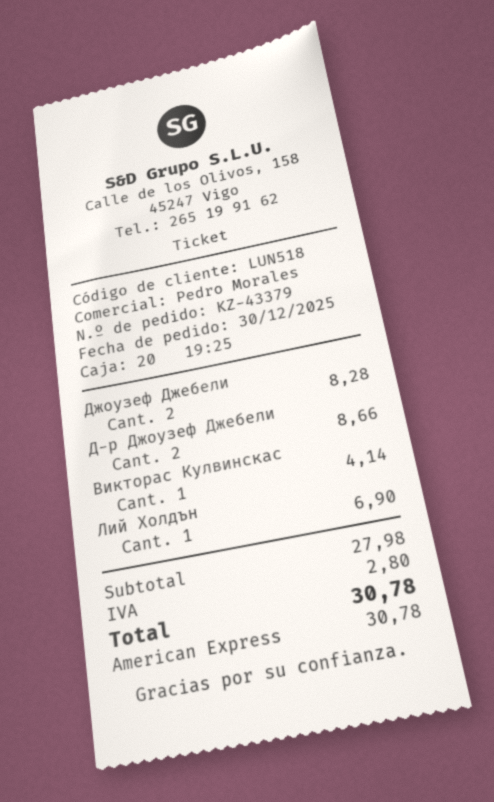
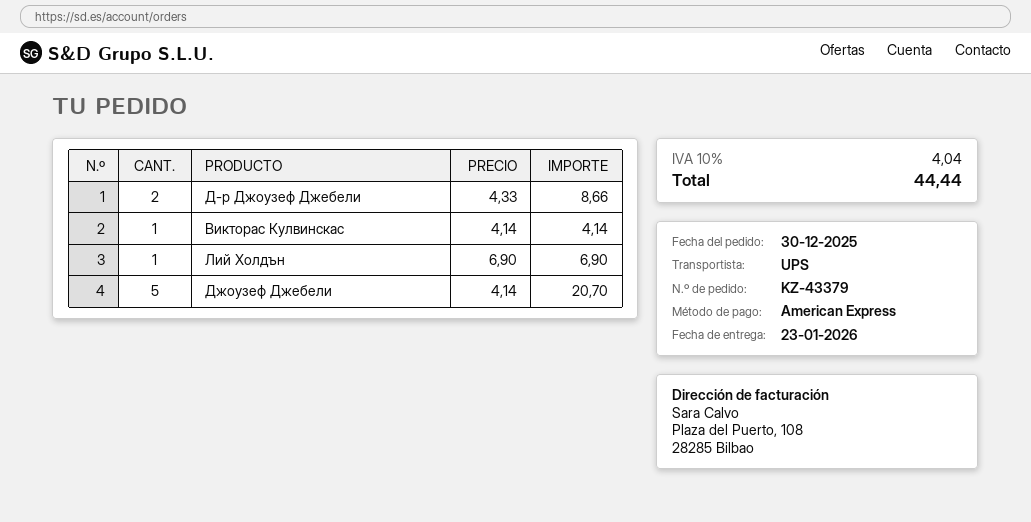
Джоузеф Джебели: 2 for 8.28 -> 5 for 20.70
tax: 2.80 -> 4.04
total: 30.78 -> 44.44

